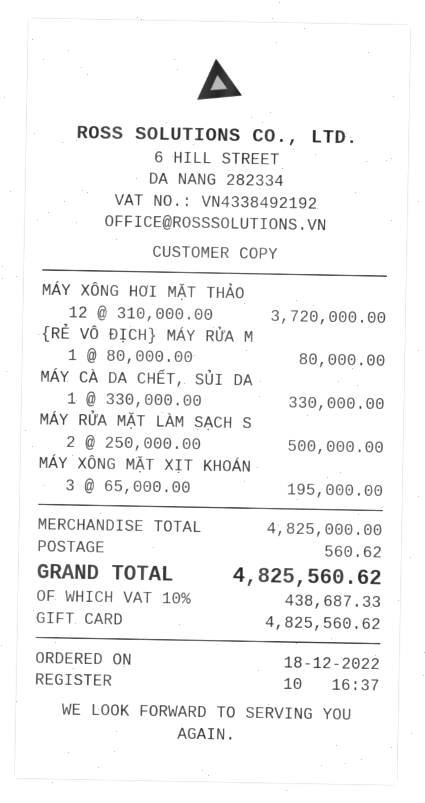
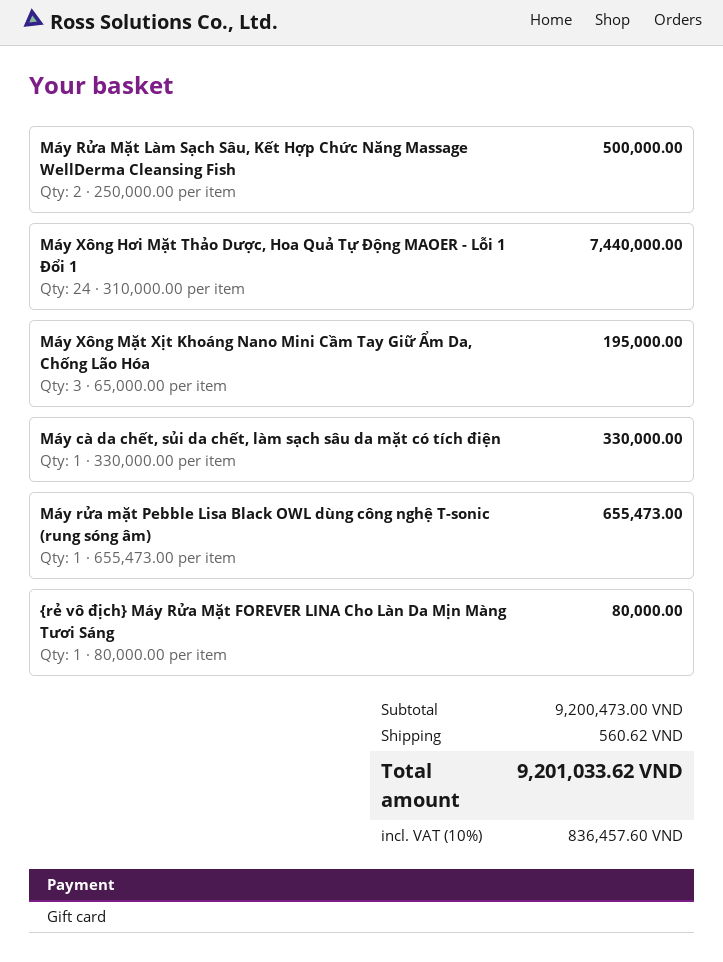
MÁY XÔNG HƠI MẶT THẢO: 12 x 310000.00 = 3720000.00 -> 24 x 310000.00 = 7440000.00
Máy rửa mặt Pebble Lisa Black OWL dùng công nghệ T-sonic (rung sóng âm): none -> 1 x 655473.00 = 655473.00
subtotal: 4825000.00 -> 9200473.00
tax: 10% = 438687.33 -> 10% = 836457.60
total: 4825560.62 -> 9201033.62

